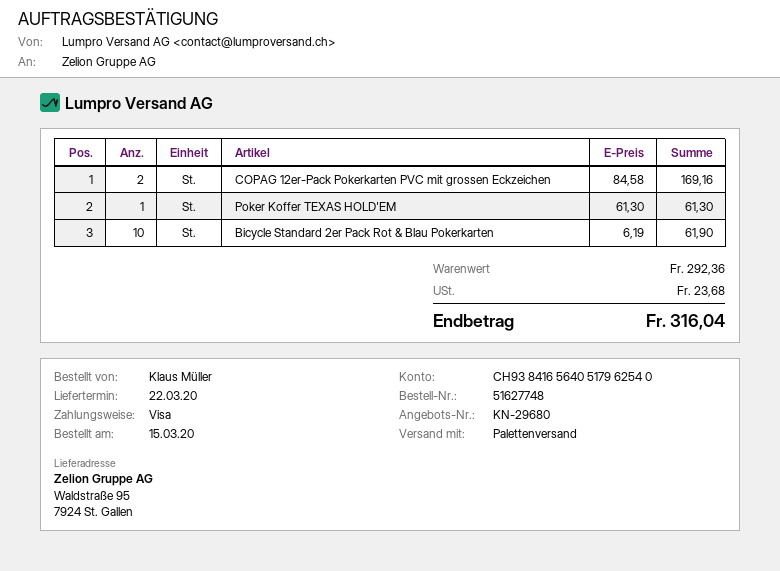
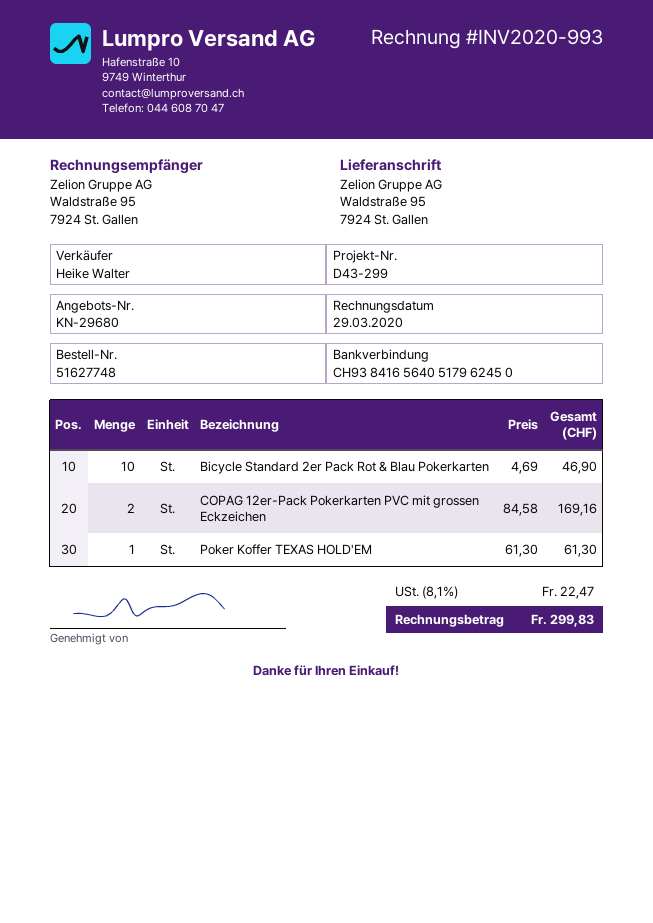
bank account: CH9384165640517962540 -> CH9384165640517962450
Bicycle Standard 2er Pack Rot & Blau Pokerkarten: 10 x 6.19 = 61.90 -> 10 x 4.69 = 46.90
tax: 23.68 -> 22.47
total: 316.04 -> 299.83

